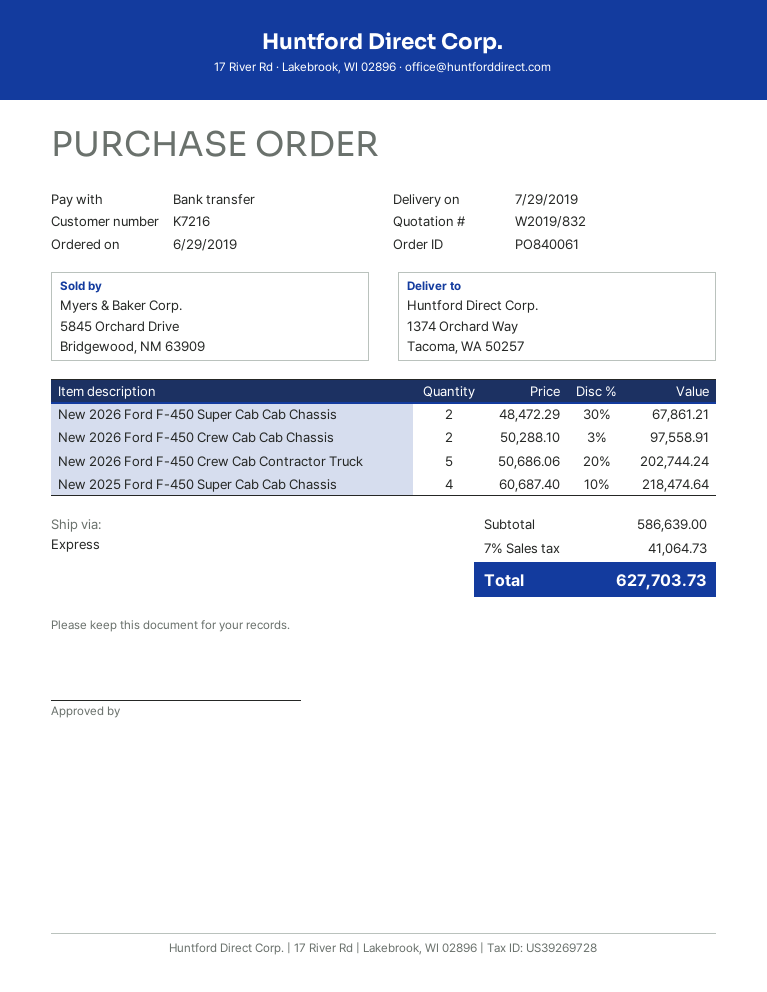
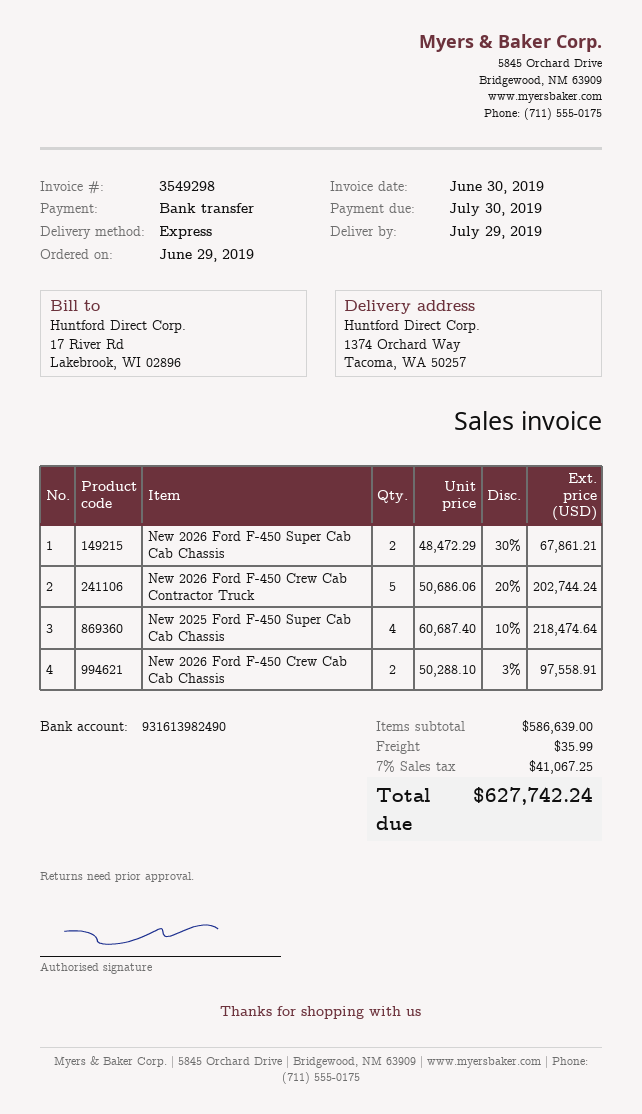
shipping: none -> 35.99
tax: 7% = 41064.73 -> 7% = 41067.25
total: 627703.73 -> 627742.24

